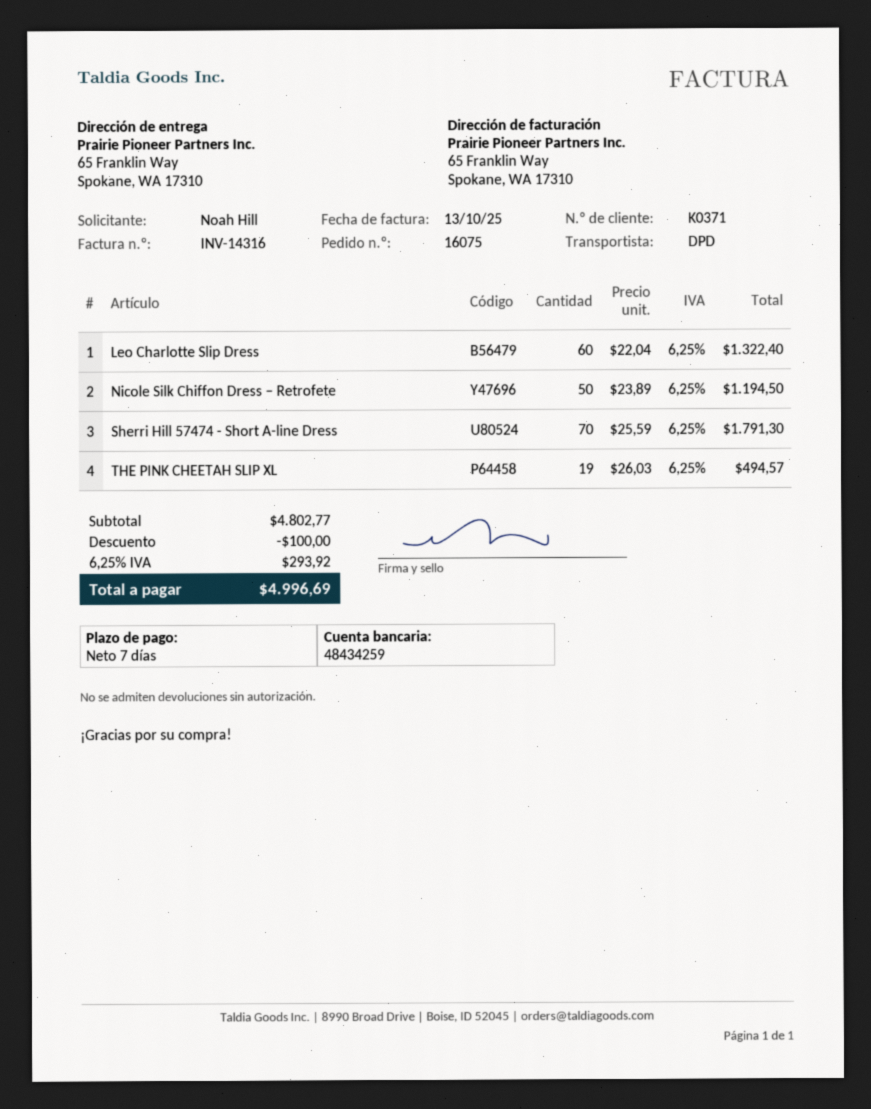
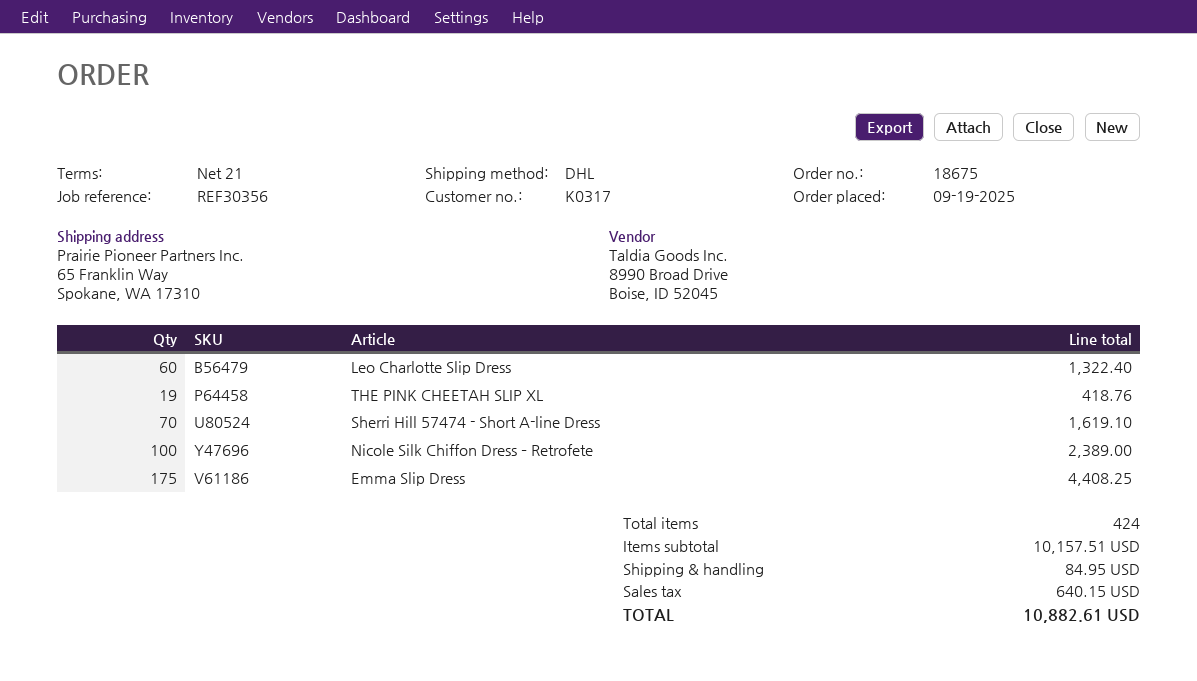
order number: 16075 -> 18675
payment terms: 7 days -> 21 days
customer number: K0371 -> K0317
shipping method: DPD -> DHL
Nicole Silk Chiffon Dress – Retrofete: 50 for 1194.50 -> 100 for 2389.00
Sherri Hill 57474 - Short A-line Dress: 70 for 1791.30 -> 70 for 1619.10
THE PINK CHEETAH SLIP XL: 19 for 494.57 -> 19 for 418.76
Emma Slip Dress: none -> 175 for 4408.25
subtotal: 4802.77 -> 10157.51
discount: 100.00 -> none
shipping: none -> 84.95
tax: 293.92 -> 640.15
total: 4996.69 -> 10882.61

